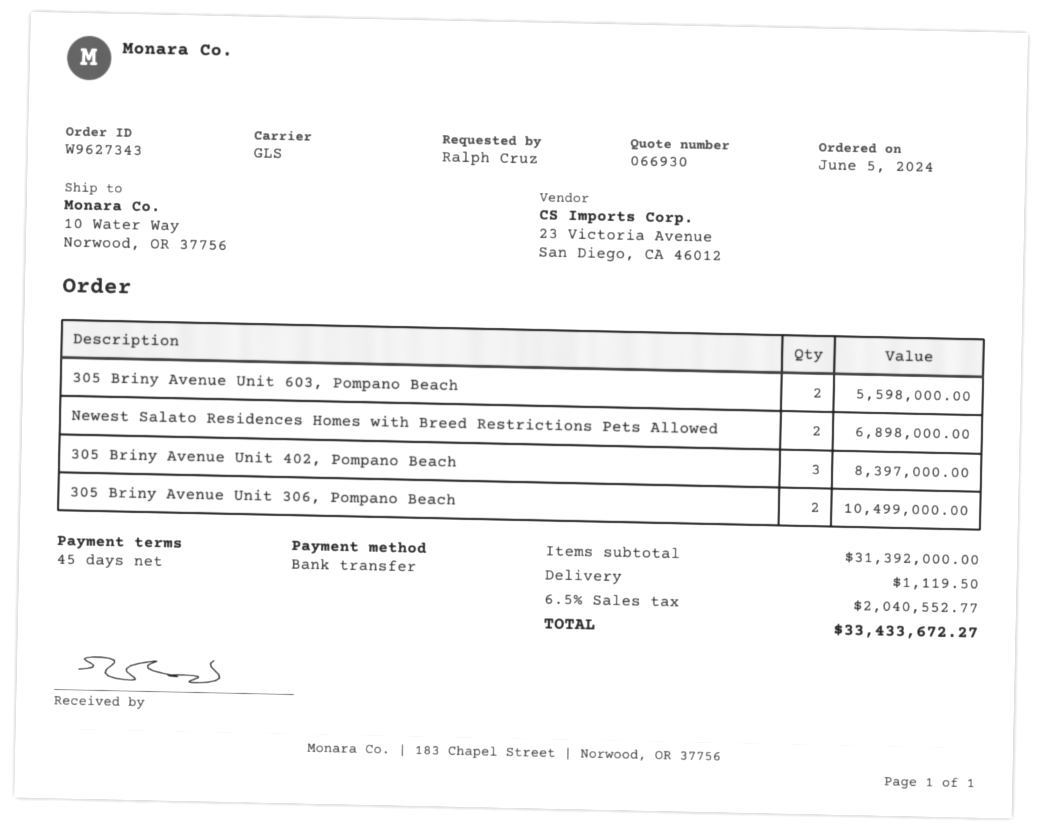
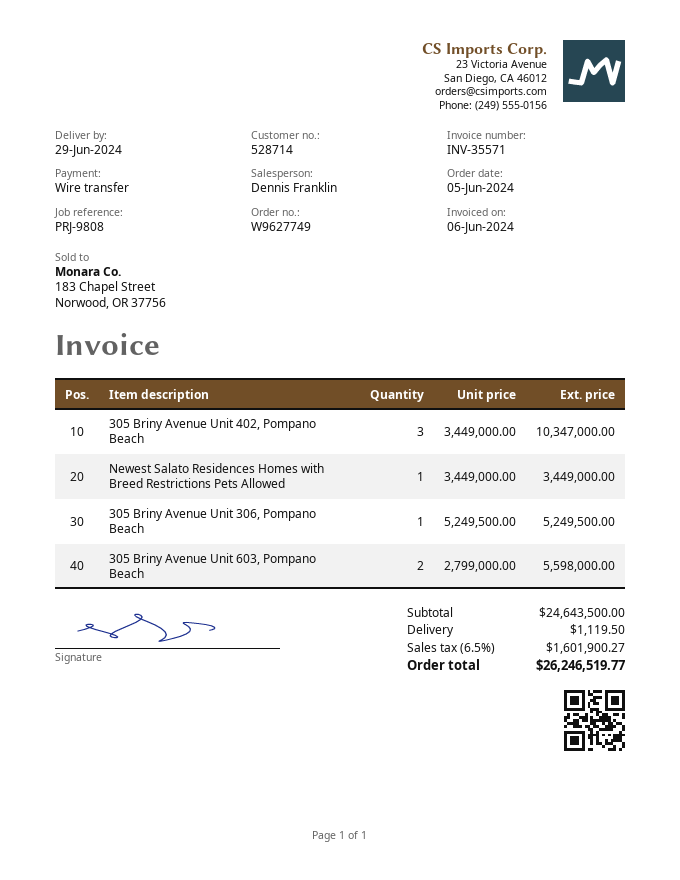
order number: W9627343 -> W9627749
Newest Salato Residences Homes with Breed Restrictions Pets Allowed: 2 for 6898000.00 -> 1 for 3449000.00
305 Briny Avenue Unit 402, Pompano Beach: 3 for 8397000.00 -> 3 for 10347000.00
305 Briny Avenue Unit 306, Pompano Beach: 2 for 10499000.00 -> 1 for 5249500.00
subtotal: 31392000.00 -> 24643500.00
tax: 6.5% = 2040552.77 -> 6.5% = 1601900.27
total: 33433672.27 -> 26246519.77

